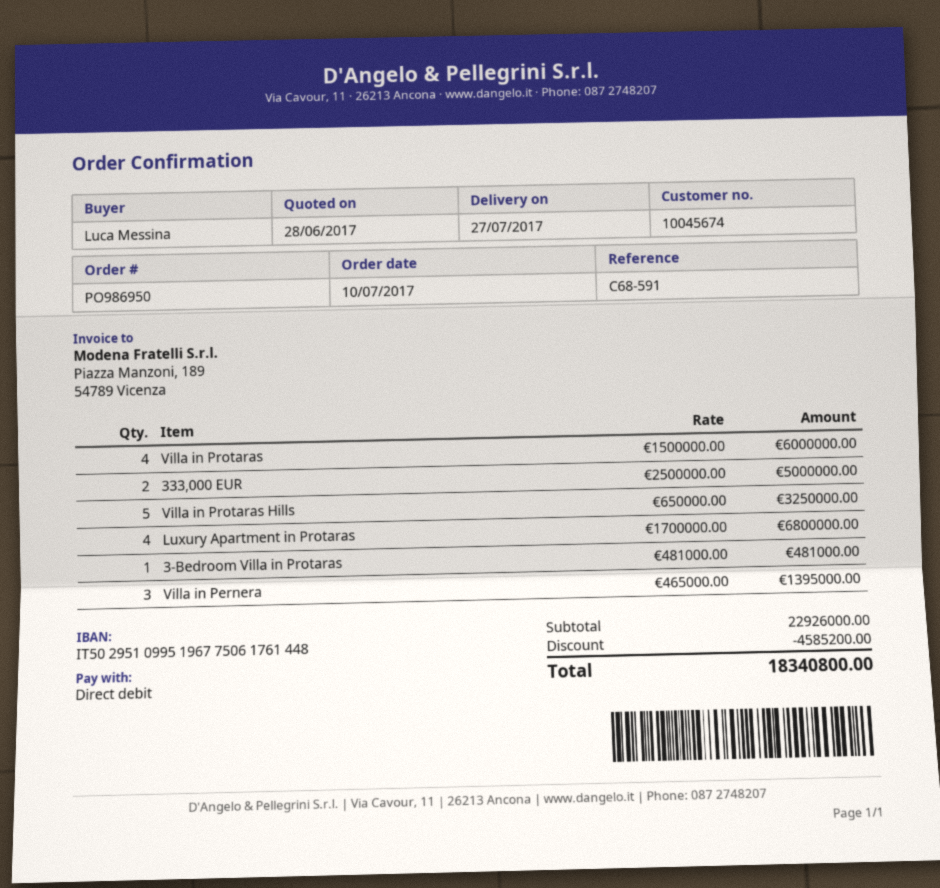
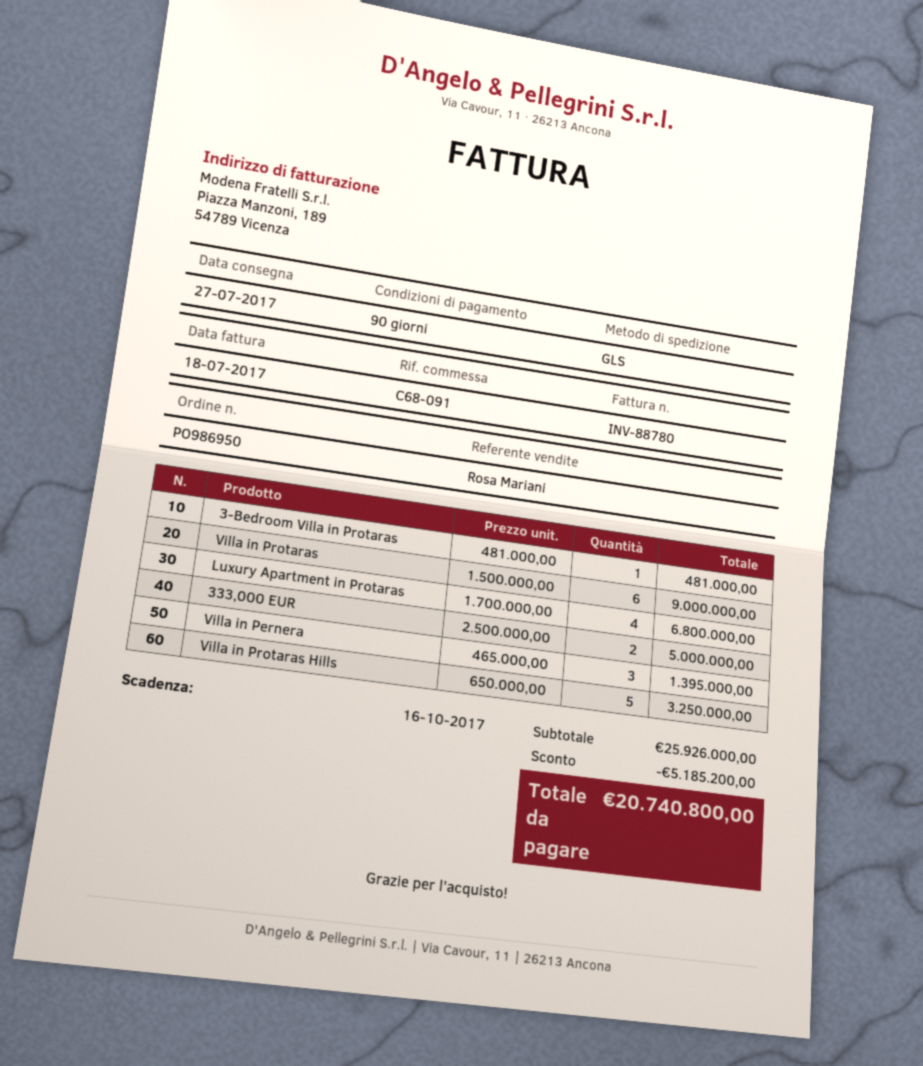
reference: C68-591 -> C68-091
Villa in Protaras: 4 x 1500000.00 = 6000000.00 -> 6 x 1500000.00 = 9000000.00
subtotal: 22926000.00 -> 25926000.00
discount: 4585200.00 -> 5185200.00
total: 18340800.00 -> 20740800.00

